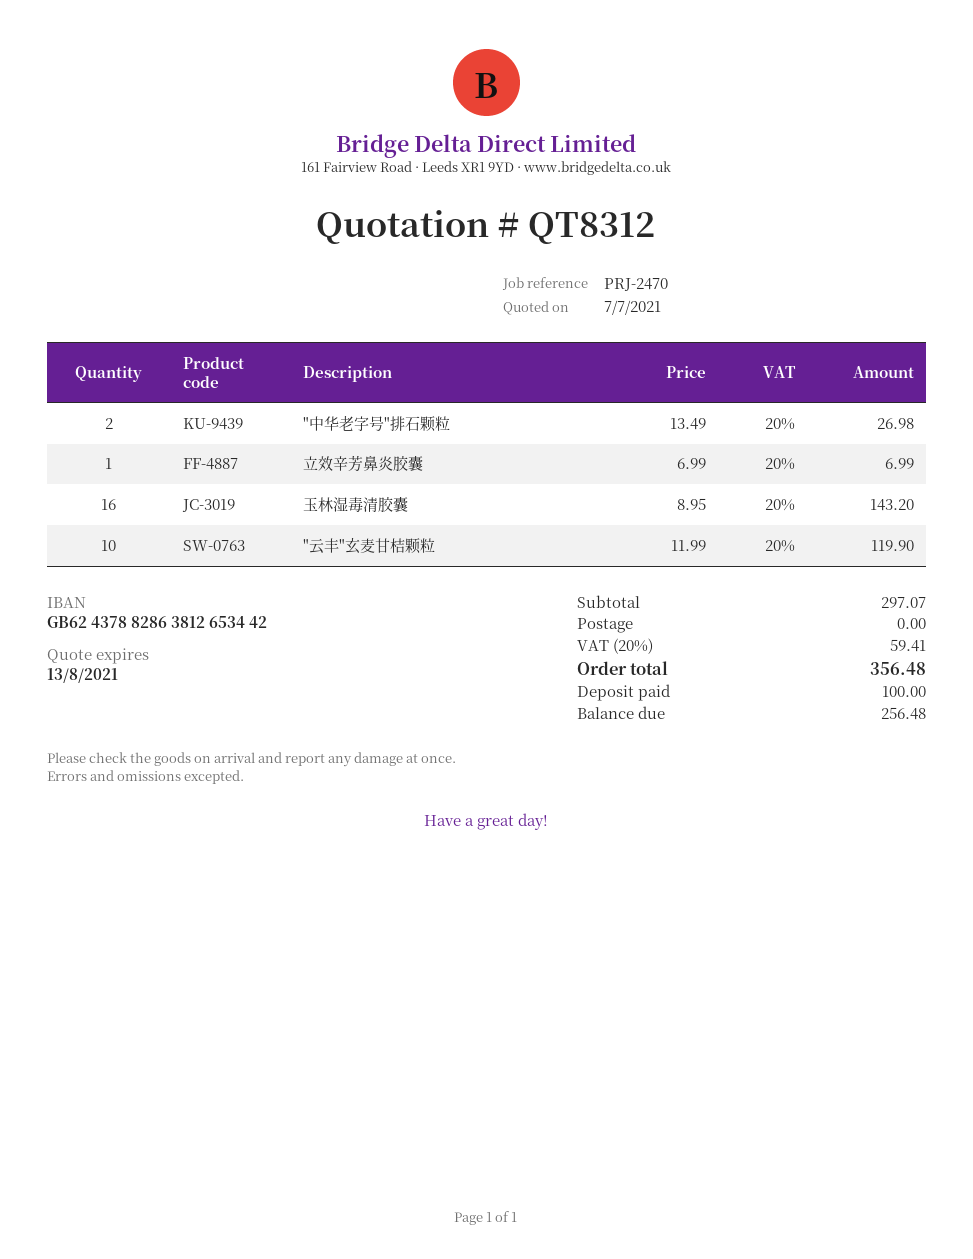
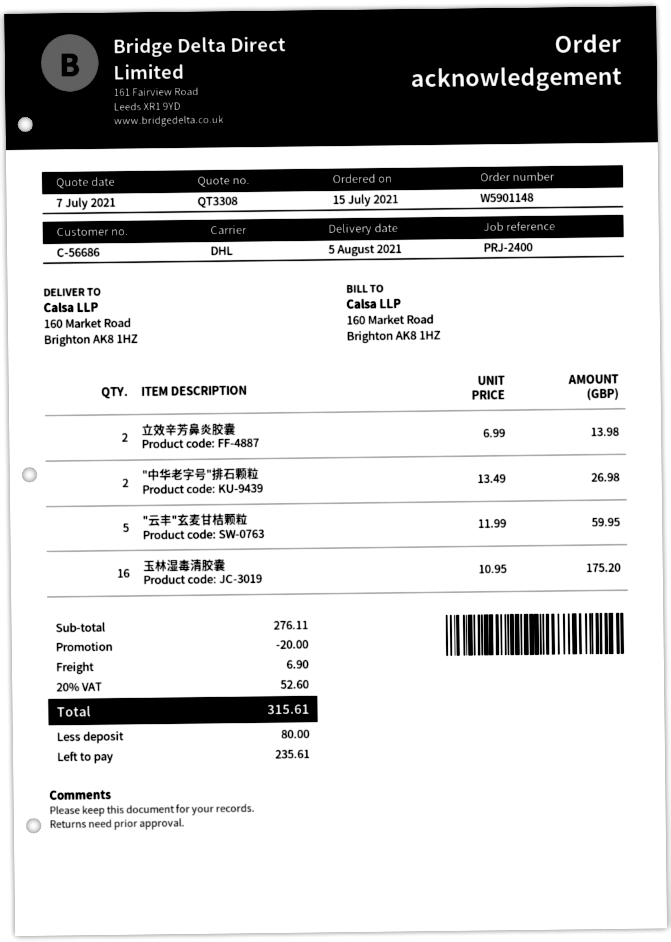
quote number: QT8312 -> QT3308
reference: PRJ-2470 -> PRJ-2400
立效辛芳鼻炎胶囊: 1 x 6.99 = 6.99 -> 2 x 6.99 = 13.98
玉林湿毒清胶囊: 16 x 8.95 = 143.20 -> 16 x 10.95 = 175.20
"云丰"玄麦甘桔颗粒: 10 x 11.99 = 119.90 -> 5 x 11.99 = 59.95
subtotal: 297.07 -> 276.11
discount: none -> 20.00
shipping: 0.00 -> 6.90
tax: 20% = 59.41 -> 20% = 52.60
total: 356.48 -> 315.61
deposit: 100.00 -> 80.00
balance: 256.48 -> 235.61

